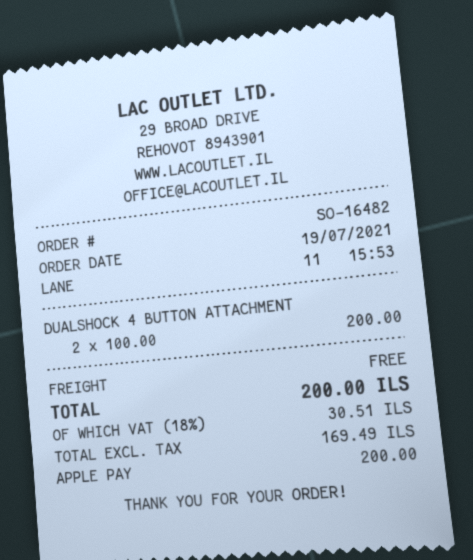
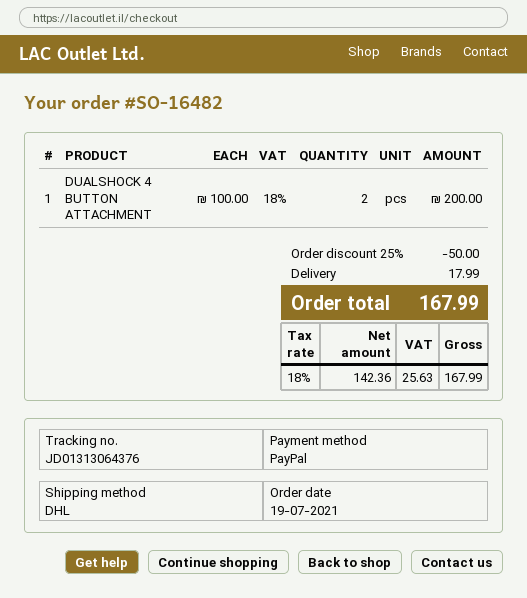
payment method: Apple Pay -> PayPal
discount: none -> 25% = 50.00
shipping: 0.00 -> 17.99
net: 169.49 -> 142.36
tax: 18% = 30.51 -> 18% = 25.63
total: 200.00 -> 167.99

